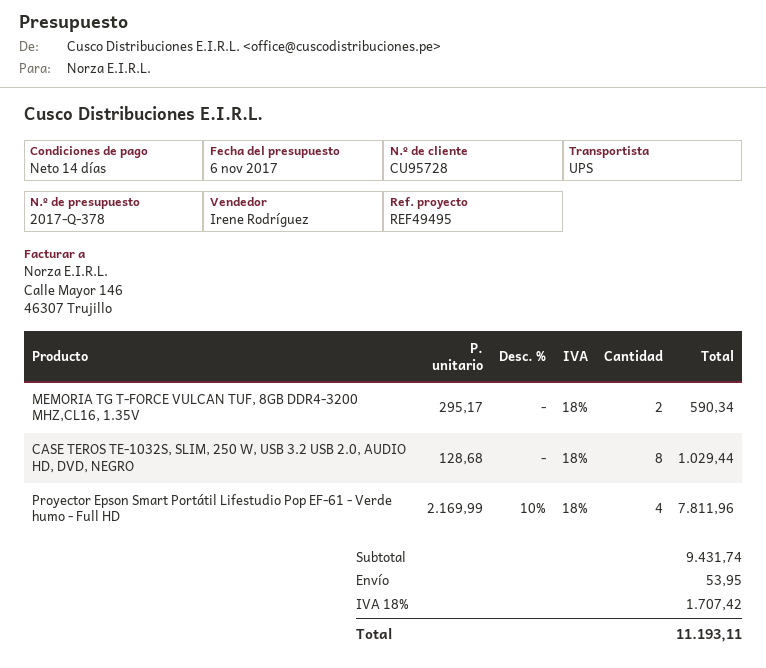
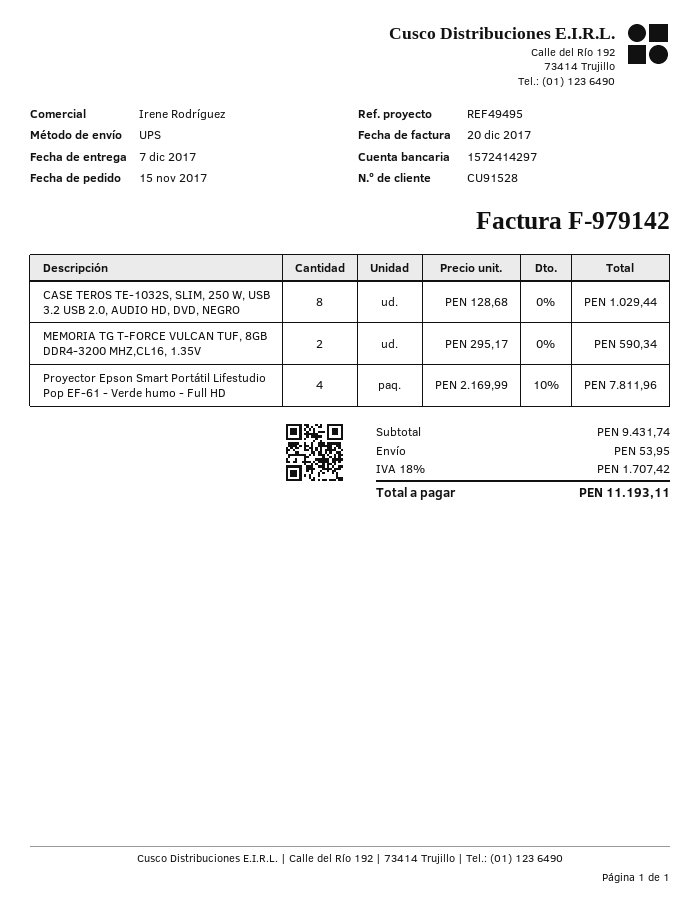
customer number: CU95728 -> CU91528

